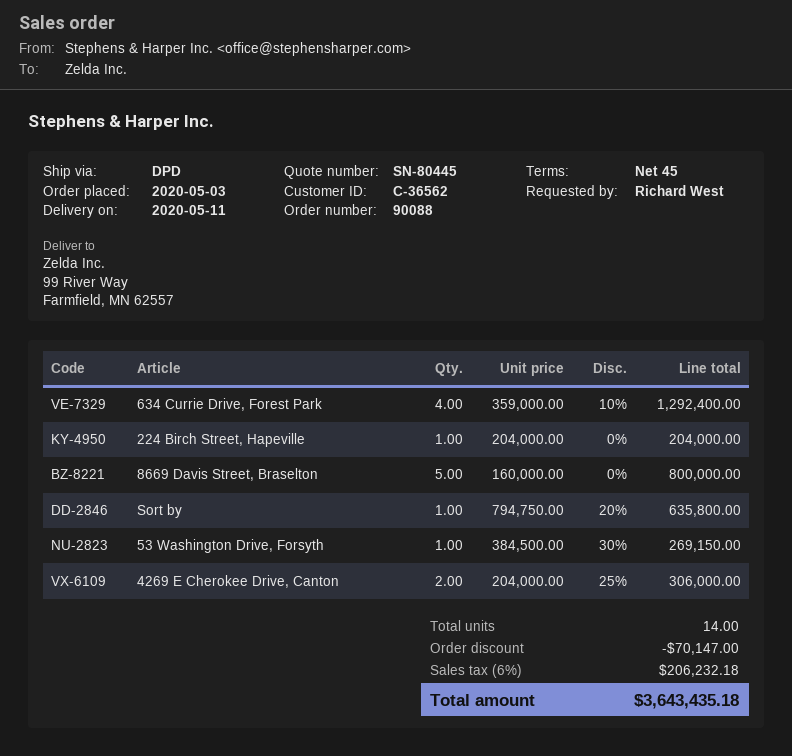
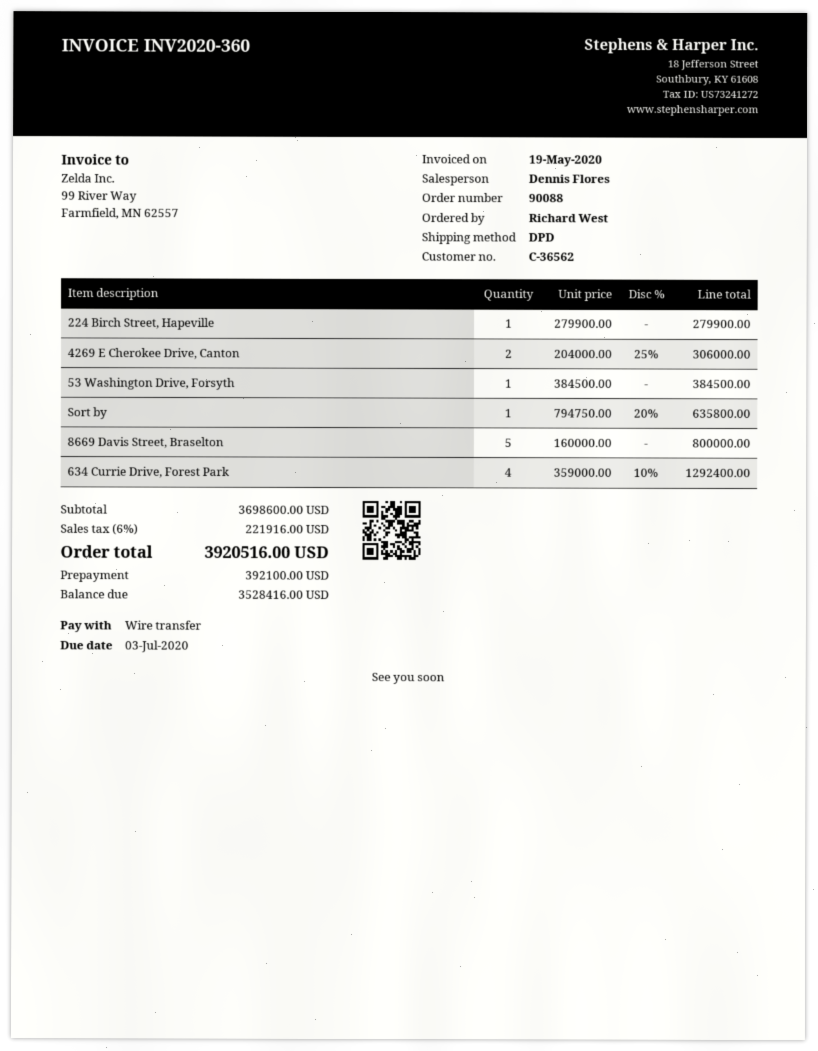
224 Birch Street, Hapeville: 1 x 204000.00 = 204000.00 -> 1 x 279900.00 = 279900.00
53 Washington Drive, Forsyth: 1 x 384500.00 - 30% = 269150.00 -> 1 x 384500.00 = 384500.00
discount: 70147.00 -> none
tax: 6% = 206232.18 -> 6% = 221916.00
total: 3643435.18 -> 3920516.00

